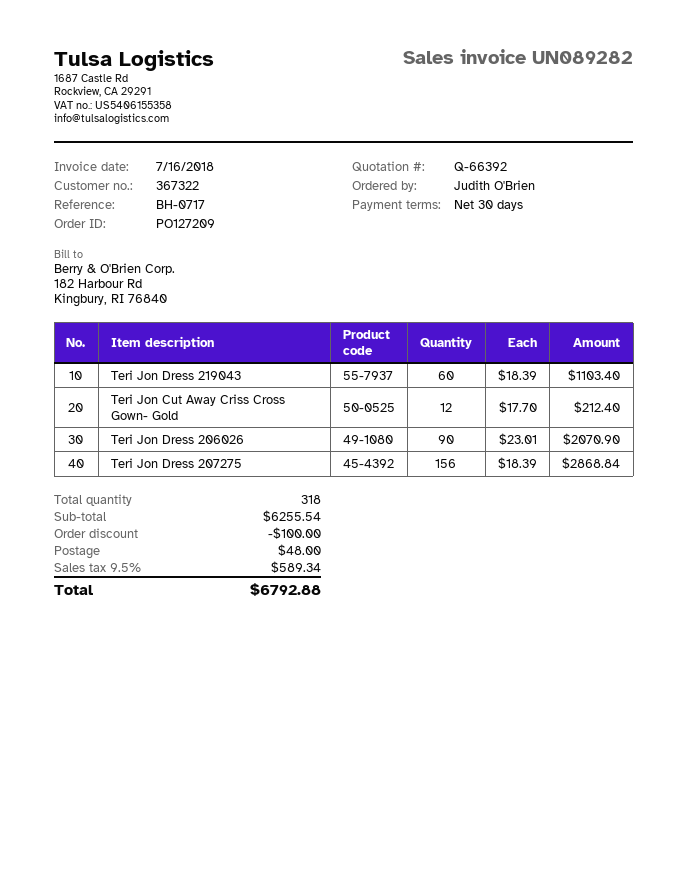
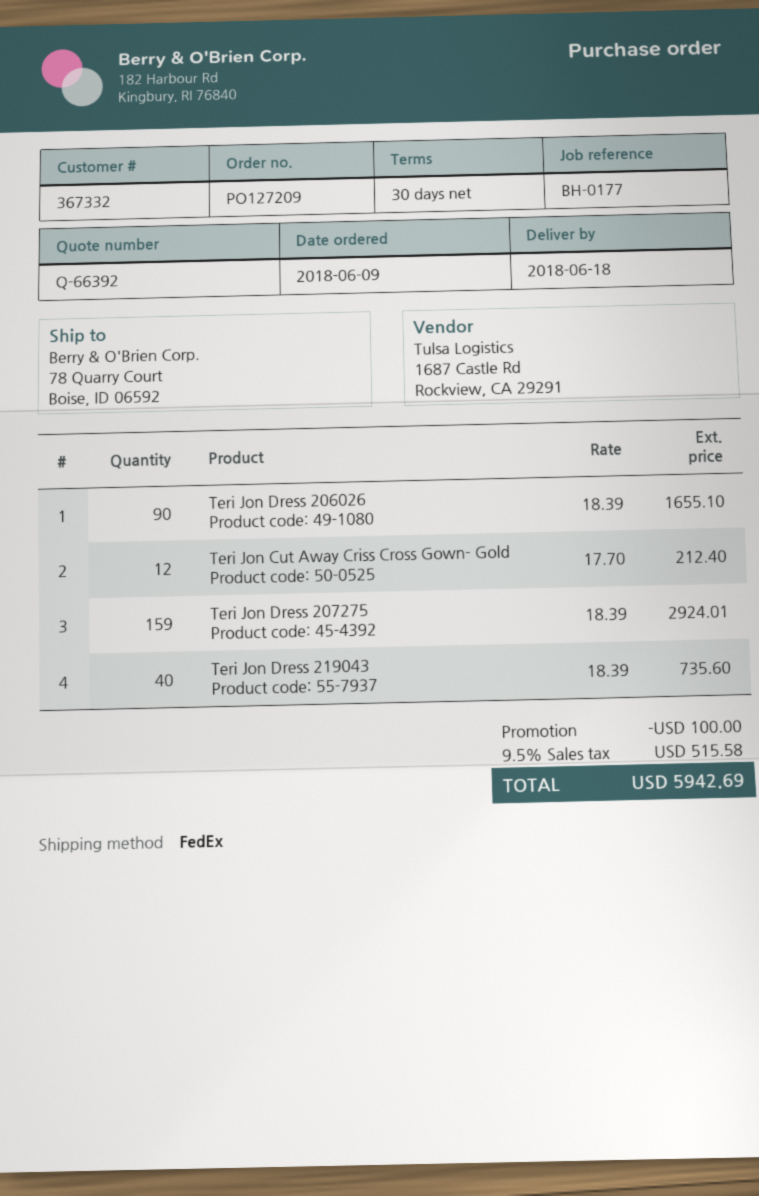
customer number: 367322 -> 367332
reference: BH-0717 -> BH-0177
Teri Jon Dress 219043: 60 x 18.39 = 1103.40 -> 40 x 18.39 = 735.60
Teri Jon Dress 206026: 90 x 23.01 = 2070.90 -> 90 x 18.39 = 1655.10
Teri Jon Dress 207275: 156 x 18.39 = 2868.84 -> 159 x 18.39 = 2924.01
shipping: 48.00 -> none
tax: 9.5% = 589.34 -> 9.5% = 515.58
total: 6792.88 -> 5942.69

